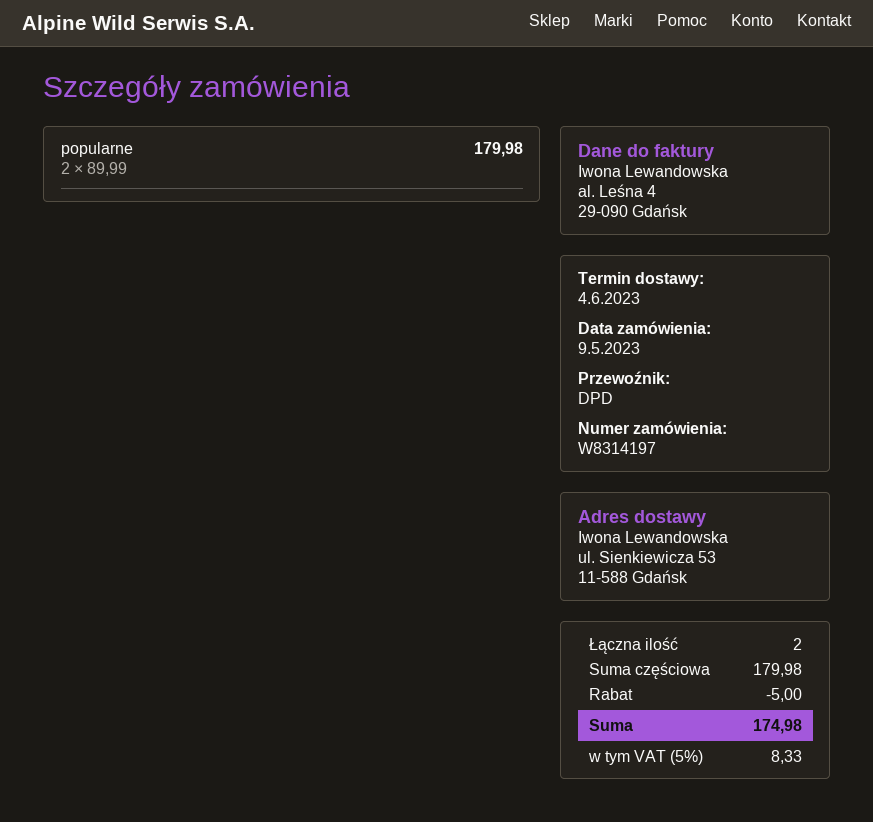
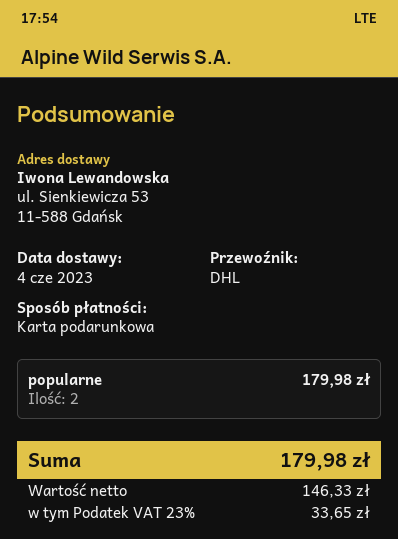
shipping method: DPD -> DHL
discount: 5.00 -> none
tax: 5% = 8.33 -> 23% = 33.65
total: 174.98 -> 179.98

